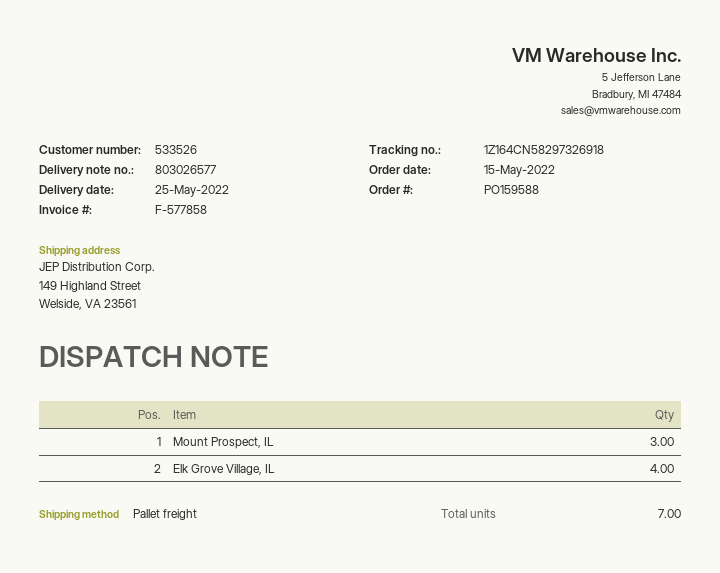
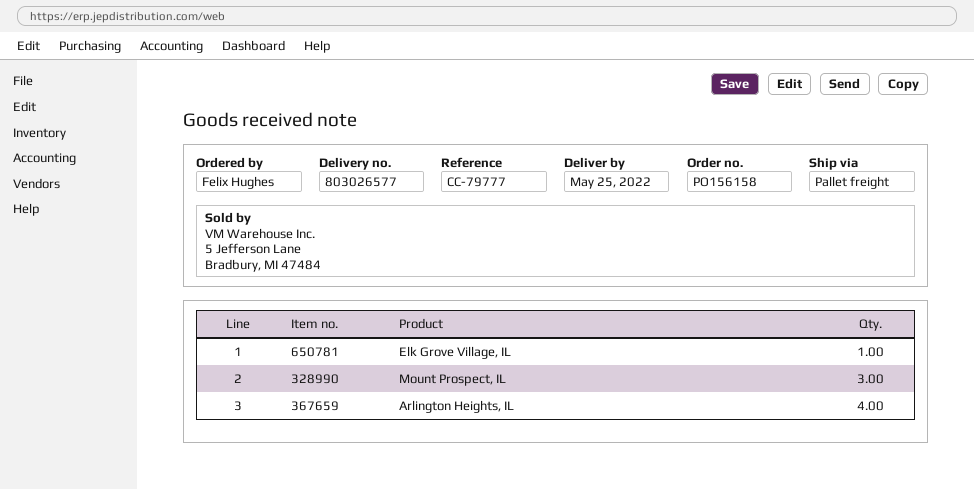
order number: PO159588 -> PO156158
Elk Grove Village, IL: 4 -> 1
Arlington Heights, IL: none -> 4

